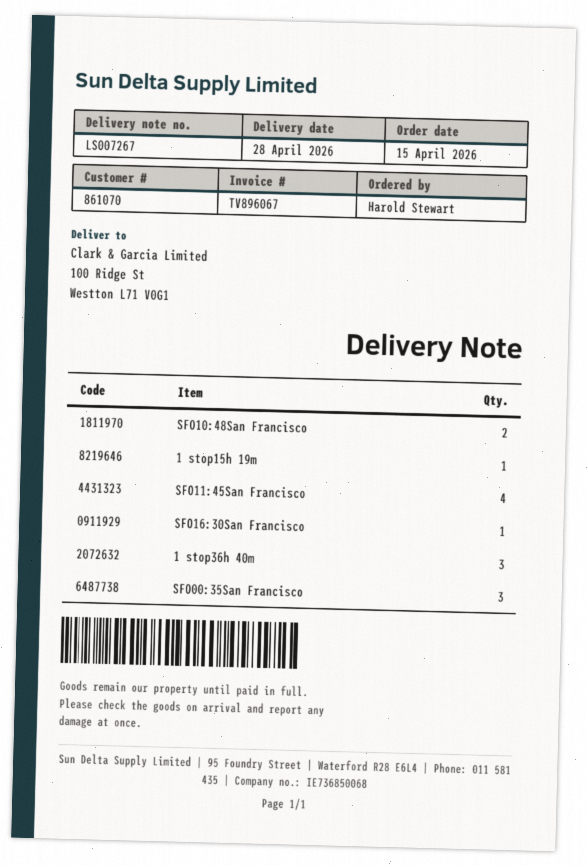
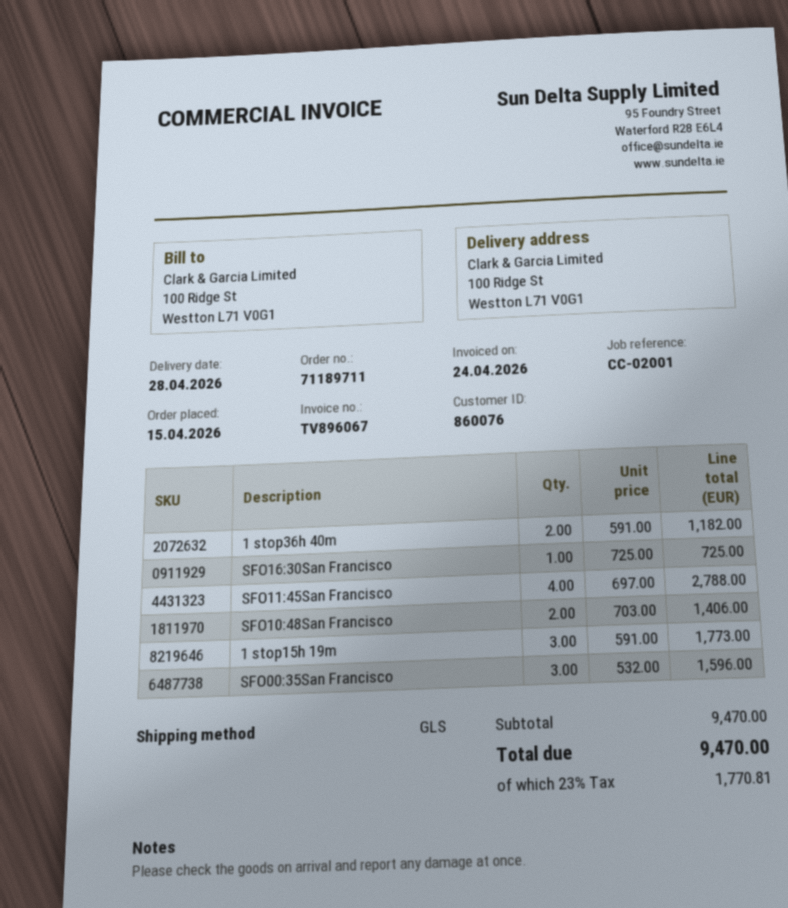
customer number: 861070 -> 860076
1 stop15h 19m: 1 -> 3
1 stop36h 40m: 3 -> 2

